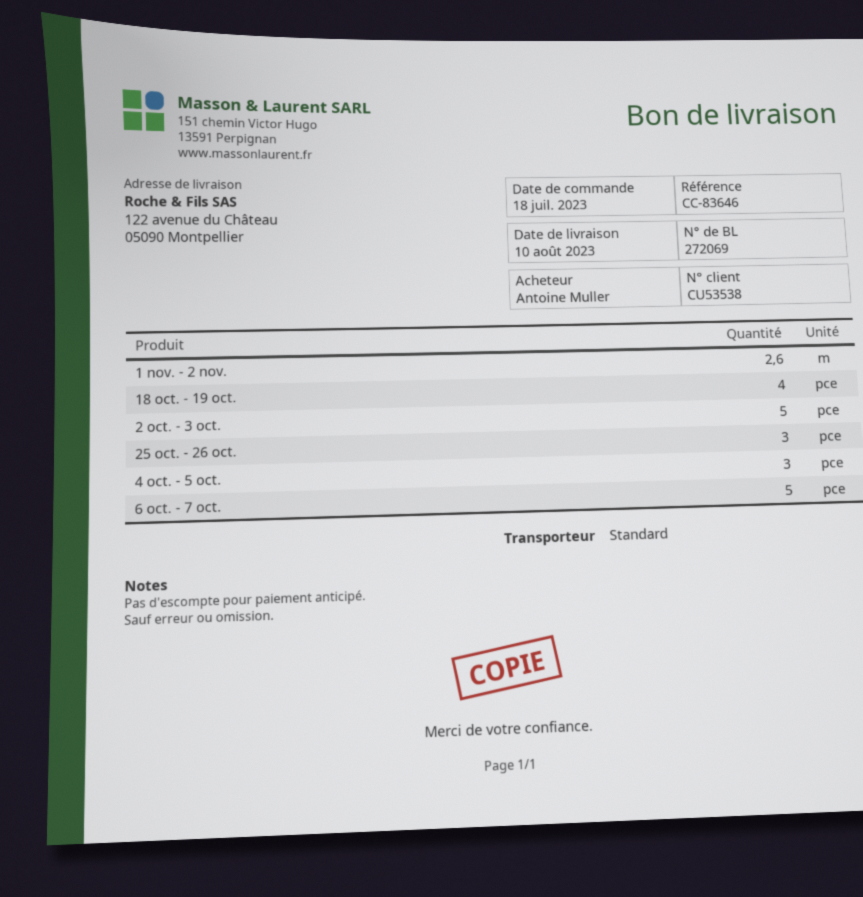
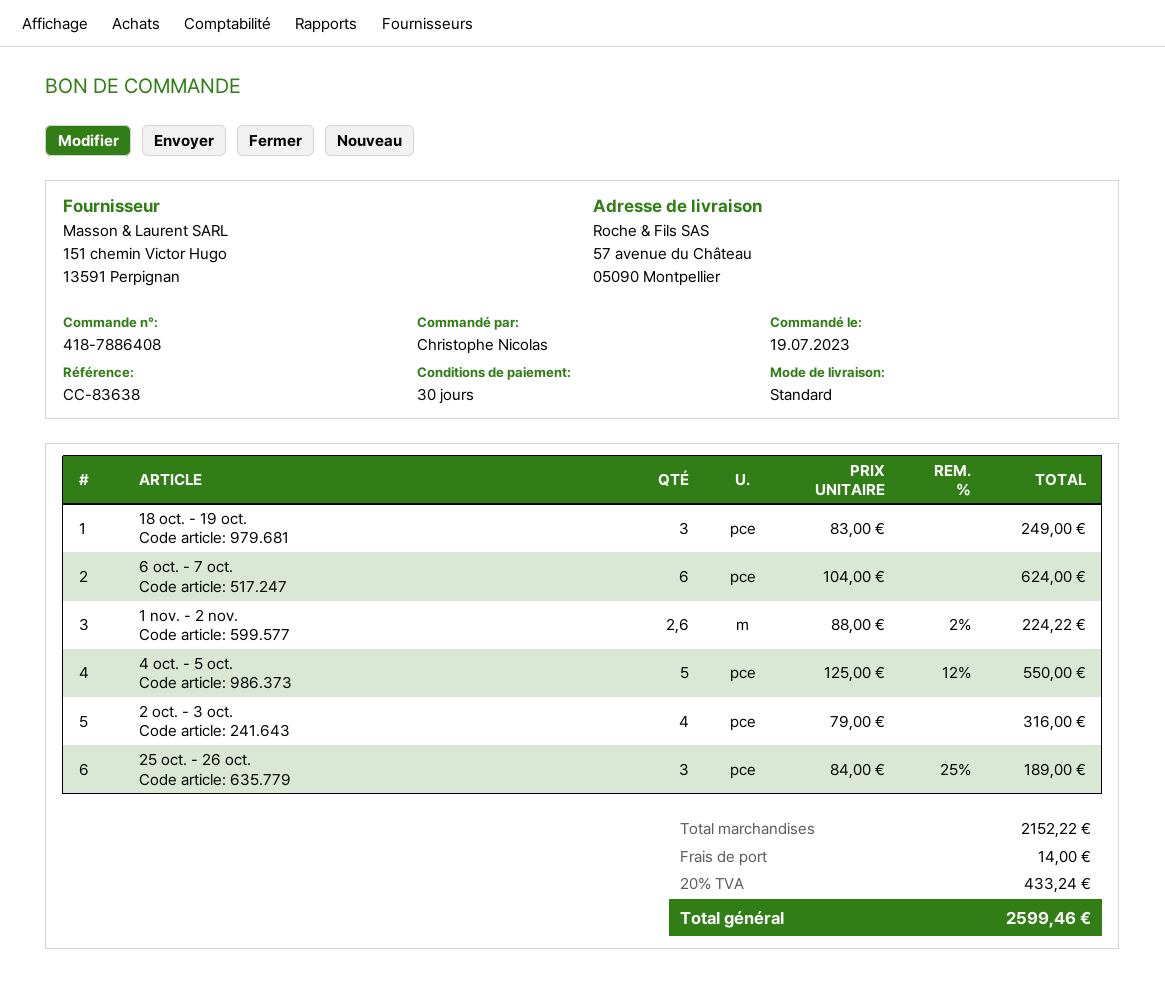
order date: 2023-07-18 -> 2023-07-19
reference: CC-83646 -> CC-83638
ordered by: Antoine Muller -> Christophe Nicolas
ship to: 122 avenue du Château, 05090 Montpellier -> 57 avenue du Château, 05090 Montpellier
18 oct. - 19 oct.: 4 -> 3
2 oct. - 3 oct.: 5 -> 4
4 oct. - 5 oct.: 3 -> 5
6 oct. - 7 oct.: 5 -> 6

